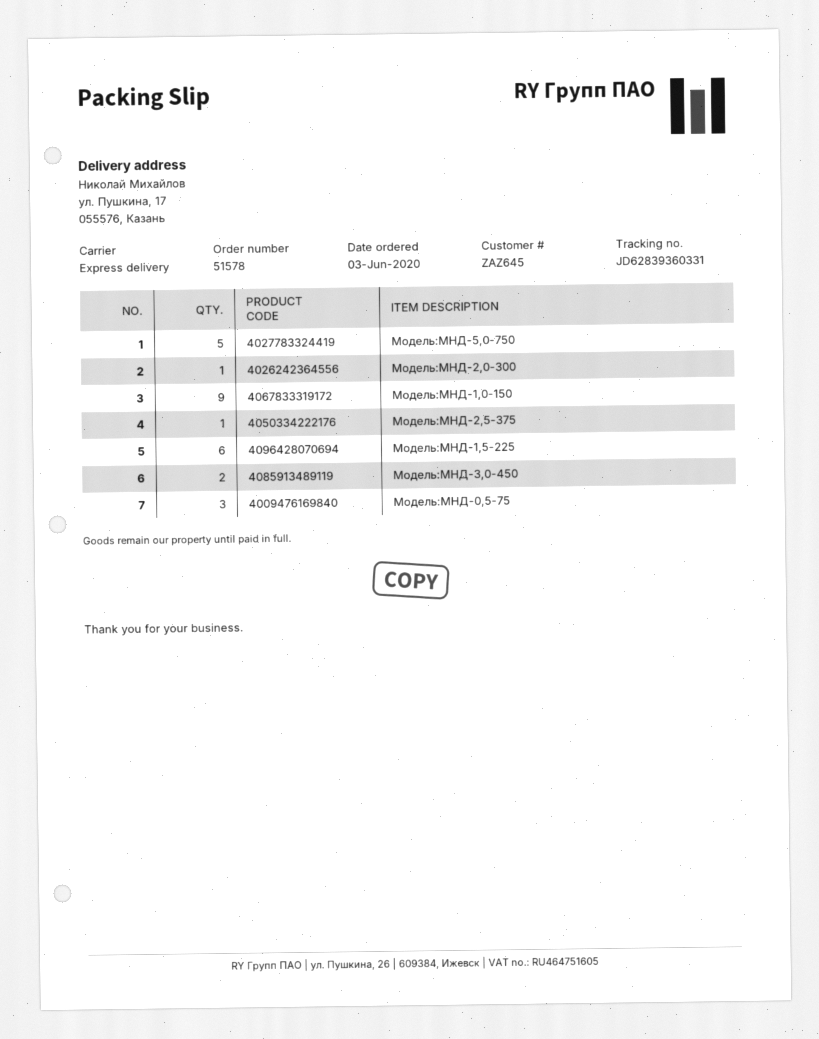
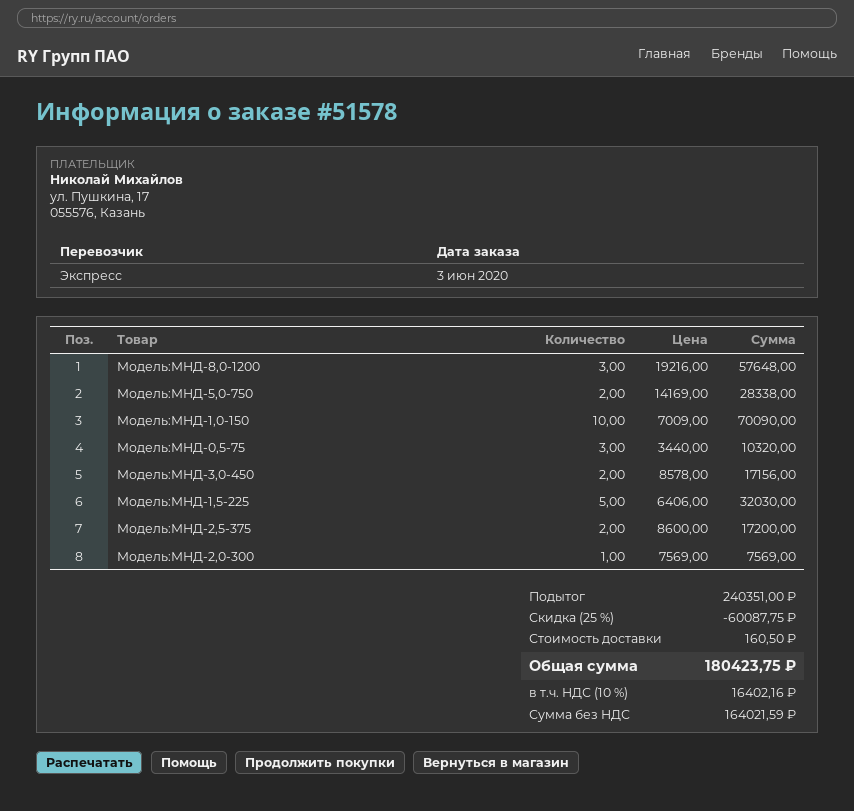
Модель:МНД-5,0-750: 5 -> 2
Модель:МНД-1,0-150: 9 -> 10
Модель:МНД-2,5-375: 1 -> 2
Модель:МНД-1,5-225: 6 -> 5
Модель:МНД-8,0-1200: none -> 3

